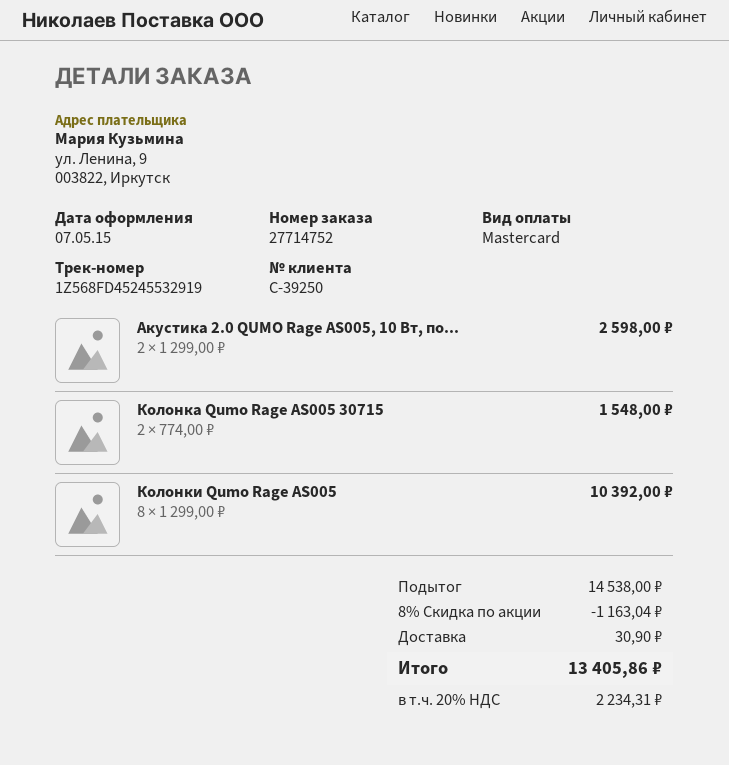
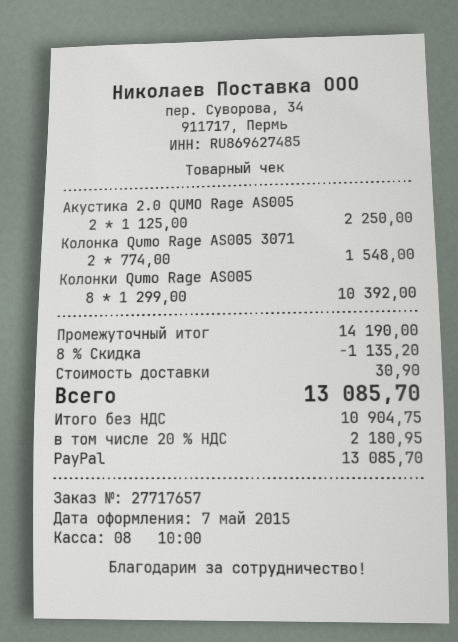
order number: 27714752 -> 27717657
payment method: Mastercard -> PayPal
Акустика 2.0 QUMO Rage AS005, 10 Вт, по...: 2 x 1299.00 = 2598.00 -> 2 x 1125.00 = 2250.00
subtotal: 14538.00 -> 14190.00
discount: 8% = 1163.04 -> 8% = 1135.20
tax: 20% = 2234.31 -> 20% = 2180.95
total: 13405.86 -> 13085.70

